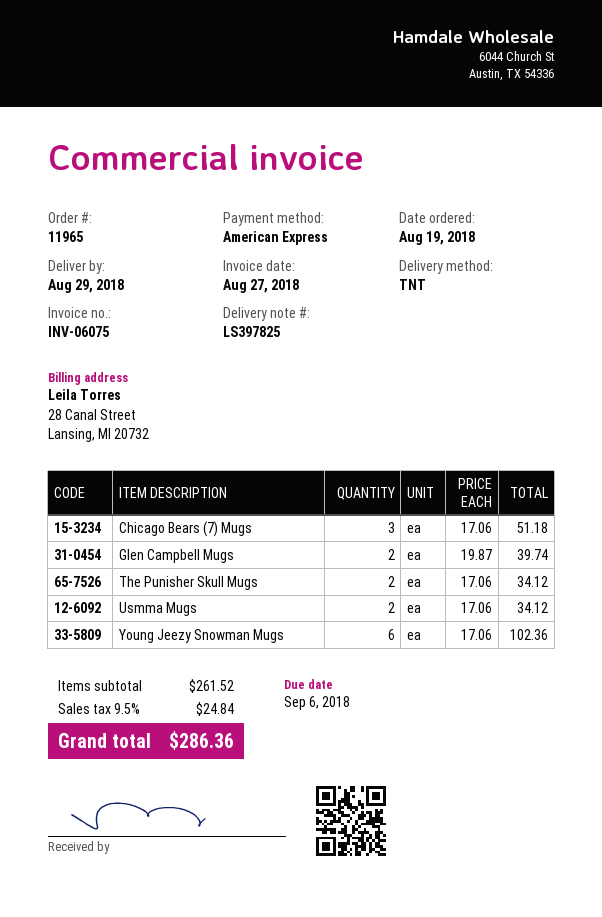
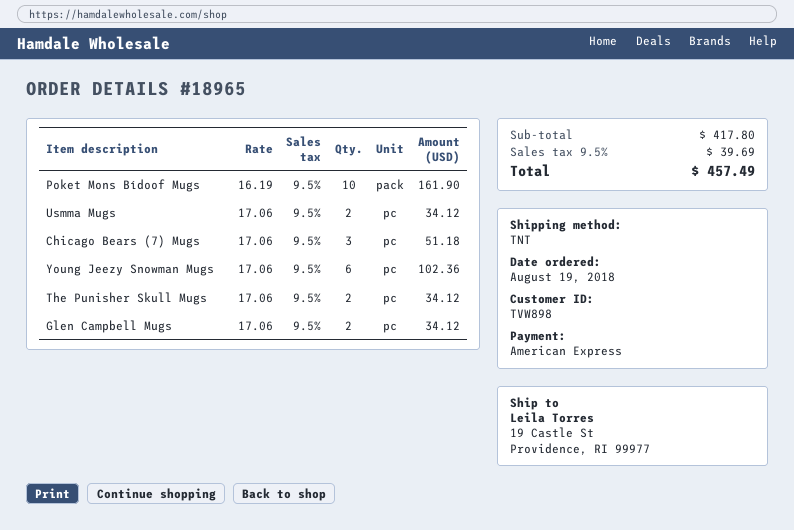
order number: 11965 -> 18965
Glen Campbell Mugs: 2 x 19.87 = 39.74 -> 2 x 17.06 = 34.12
Poket Mons Bídoof Mugs: none -> 10 x 16.19 = 161.90
subtotal: 261.52 -> 417.80
tax: 9.5% = 24.84 -> 9.5% = 39.69
total: 286.36 -> 457.49

